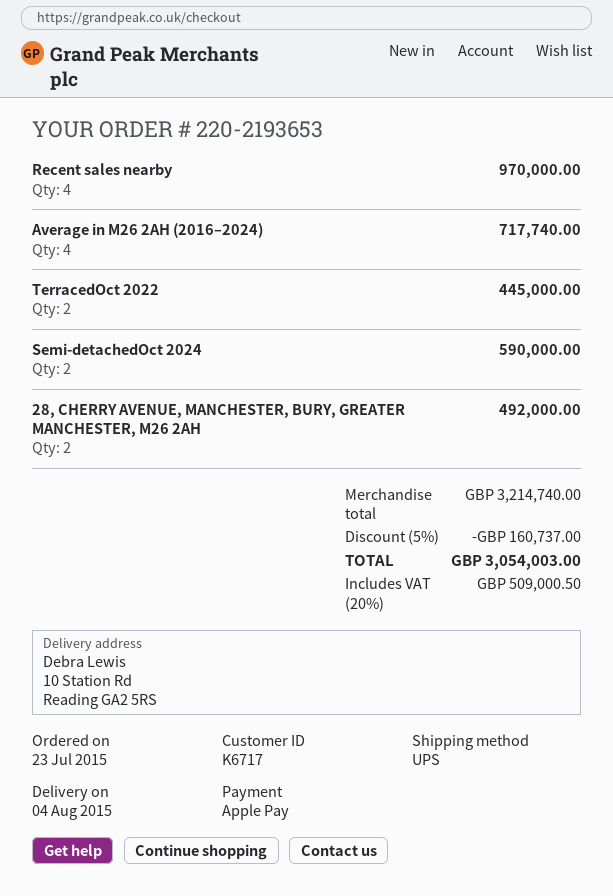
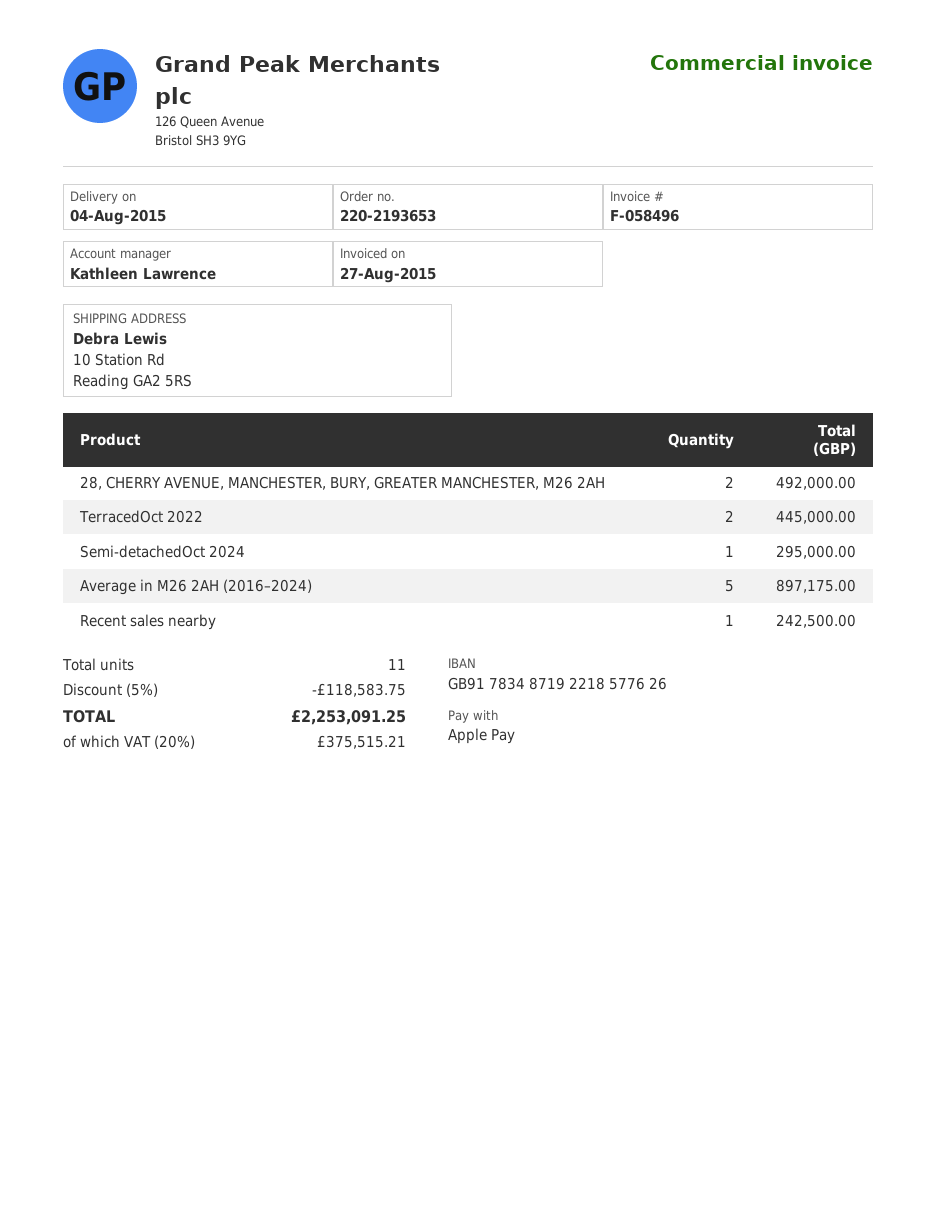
Recent sales nearby: 4 for 970000.00 -> 1 for 242500.00
Average in M26 2AH (2016–2024): 4 for 717740.00 -> 5 for 897175.00
Semi-detachedOct 2024: 2 for 590000.00 -> 1 for 295000.00
discount: 5% = 160737.00 -> 5% = 118583.75
tax: 20% = 509000.50 -> 20% = 375515.21
total: 3054003.00 -> 2253091.25

